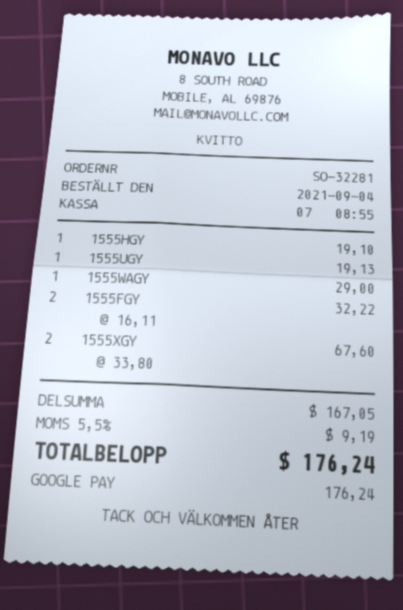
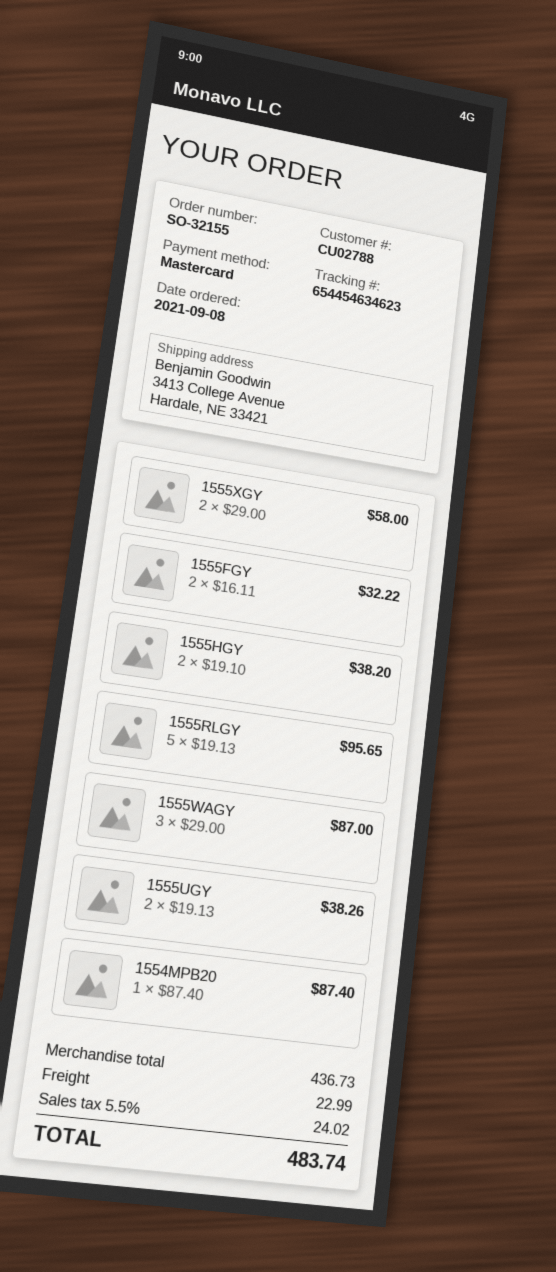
order number: SO-32281 -> SO-32155
order date: 2021-09-04 -> 2021-09-08
payment method: Google Pay -> Mastercard
1555HGY: 1 x 19.10 = 19.10 -> 2 x 19.10 = 38.20
1555UGY: 1 x 19.13 = 19.13 -> 2 x 19.13 = 38.26
1555WAGY: 1 x 29.00 = 29.00 -> 3 x 29.00 = 87.00
1555XGY: 2 x 33.80 = 67.60 -> 2 x 29.00 = 58.00
1555RLGY: none -> 5 x 19.13 = 95.65
1554MPB20: none -> 1 x 87.40 = 87.40
subtotal: 167.05 -> 436.73
shipping: none -> 22.99
tax: 5.5% = 9.19 -> 5.5% = 24.02
total: 176.24 -> 483.74

